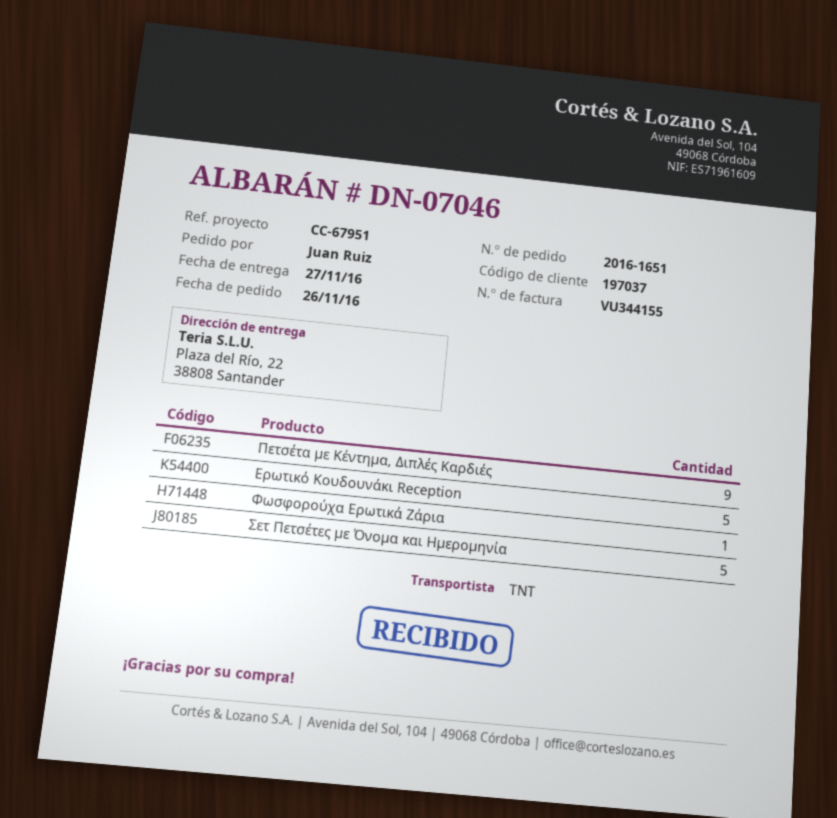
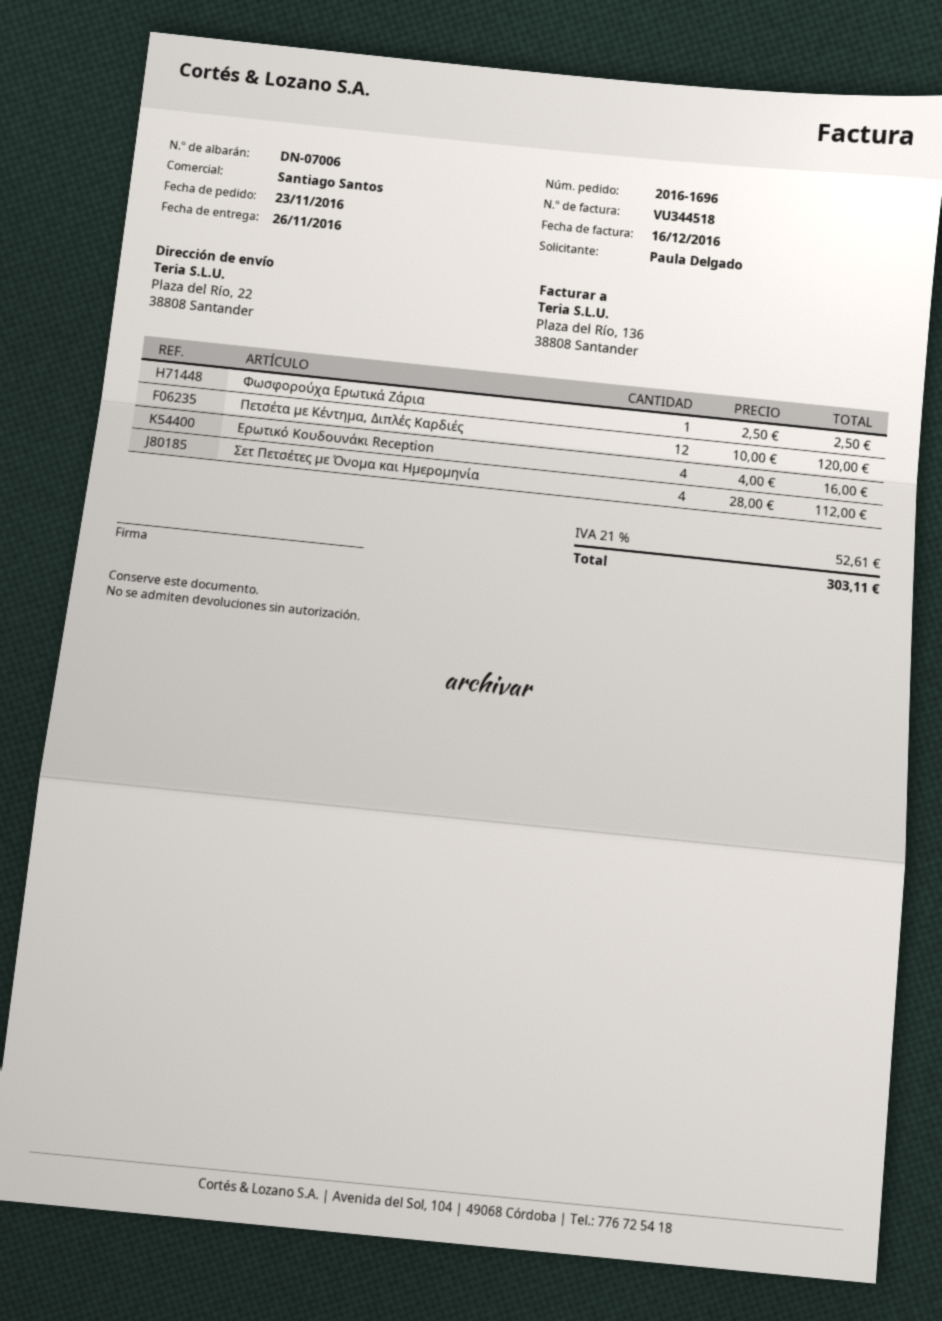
order number: 2016-1651 -> 2016-1696
order date: 2016-11-26 -> 2016-11-23
delivery note number: DN-07046 -> DN-07006
delivery date: 2016-11-27 -> 2016-11-26
invoice number: VU344155 -> VU344518
ordered by: Juan Ruiz -> Paula Delgado
Πετσέτα με Κέντημα, Διπλές Καρδιές: 9 -> 12
Ερωτικό Κουδουνάκι Reception: 5 -> 4
Σετ Πετσέτες με Όνομα και Ημερομηνία: 5 -> 4

